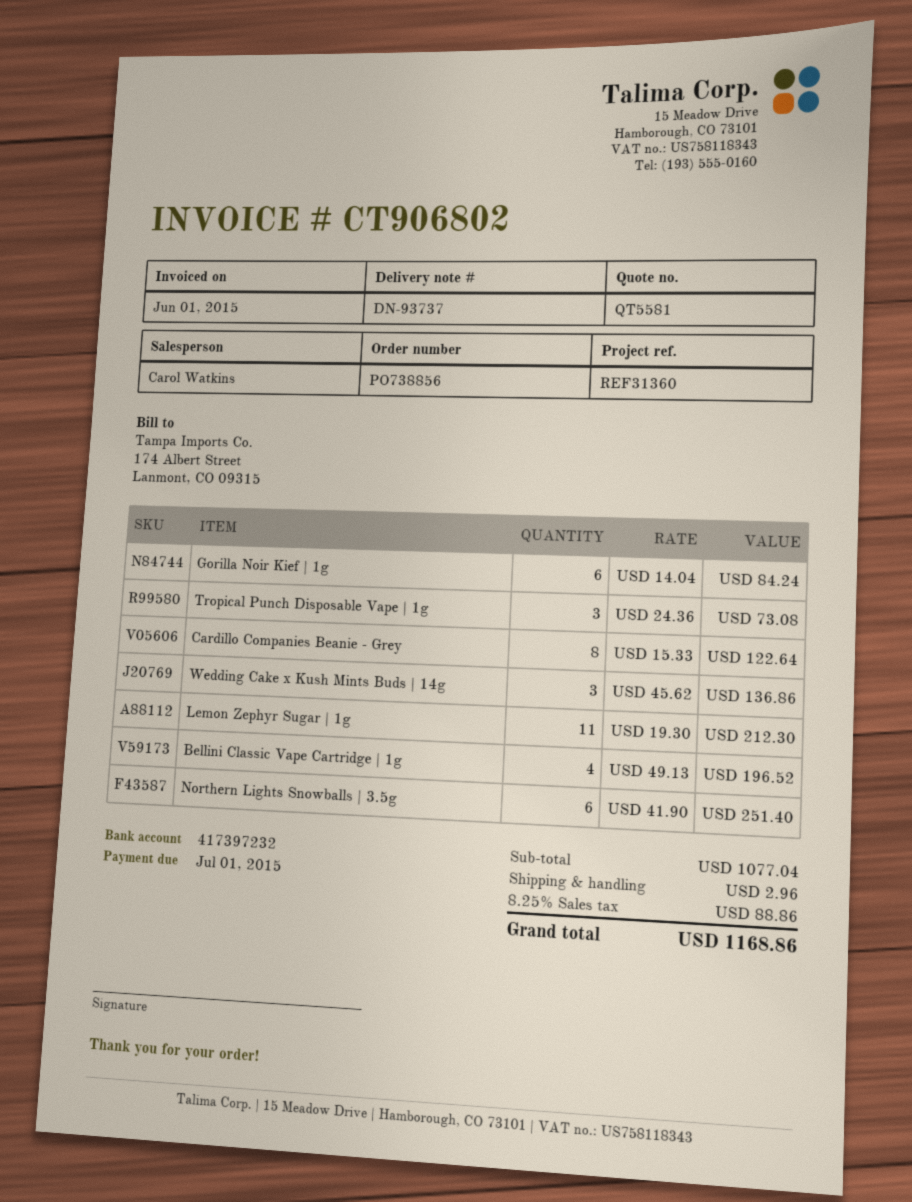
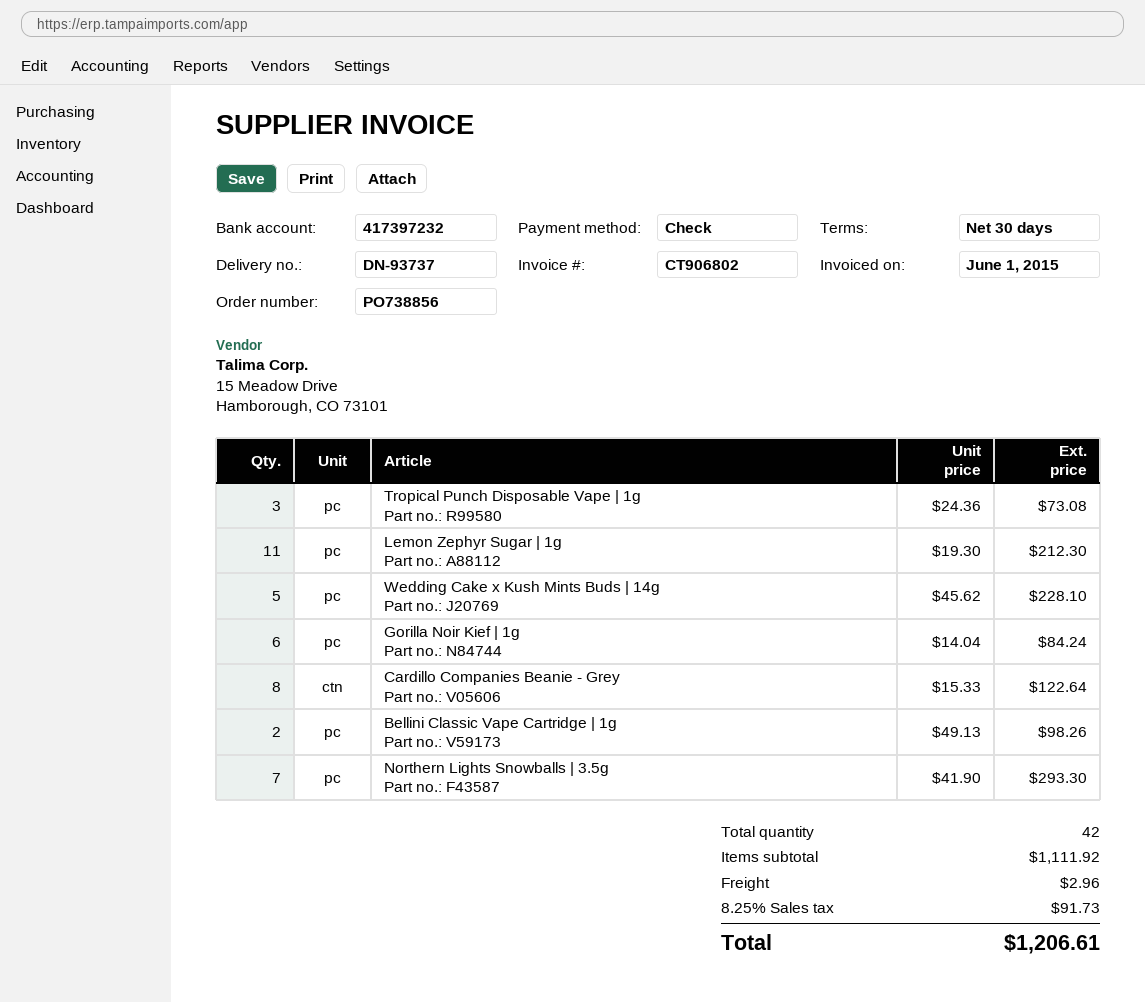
Wedding Cake x Kush Mints Buds | 14g: 3 x 45.62 = 136.86 -> 5 x 45.62 = 228.10
Bellini Classic Vape Cartridge | 1g: 4 x 49.13 = 196.52 -> 2 x 49.13 = 98.26
Northern Lights Snowballs | 3.5g: 6 x 41.90 = 251.40 -> 7 x 41.90 = 293.30
subtotal: 1077.04 -> 1111.92
tax: 8.25% = 88.86 -> 8.25% = 91.73
total: 1168.86 -> 1206.61

